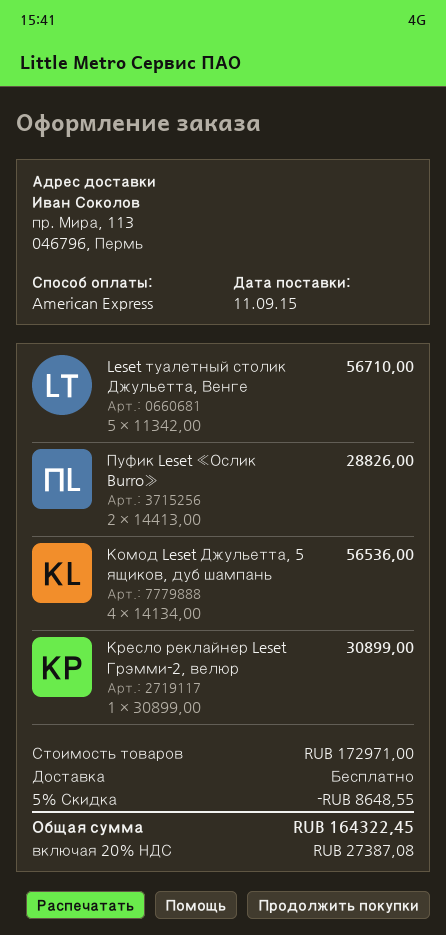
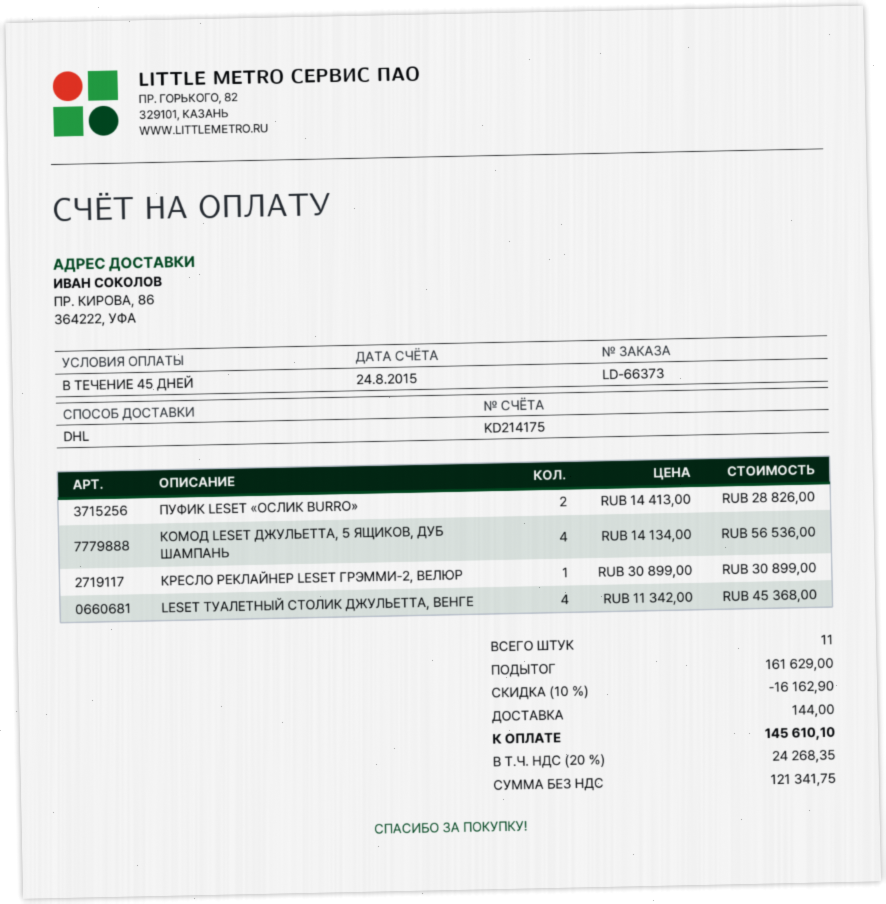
ship to: пр. Мира, 113, 046796, Пермь -> ПР. КИРОВА, 86, 364222, УФА
Leset туалетный столик Джульетта, Венге: 5 x 11342.00 = 56710.00 -> 4 x 11342.00 = 45368.00
subtotal: 172971.00 -> 161629.00
discount: 5% = 8648.55 -> 10% = 16162.90
shipping: 0.00 -> 144.00
tax: 20% = 27387.08 -> 20% = 24268.35
total: 164322.45 -> 145610.10

